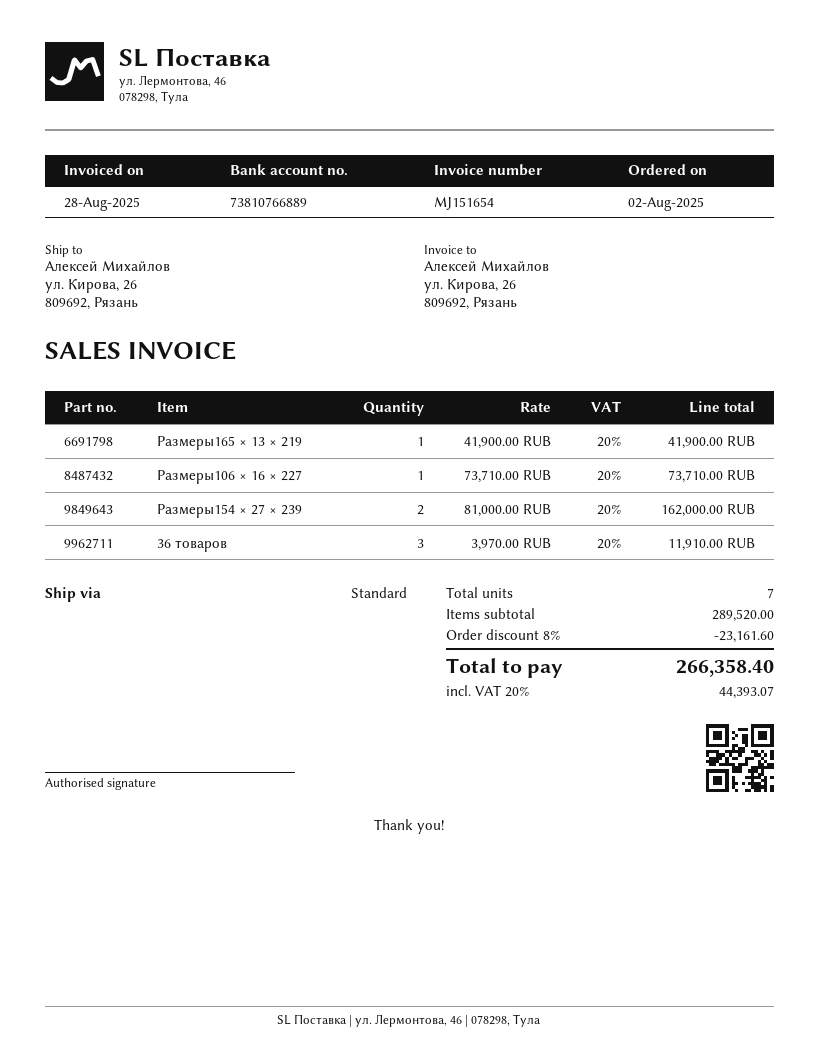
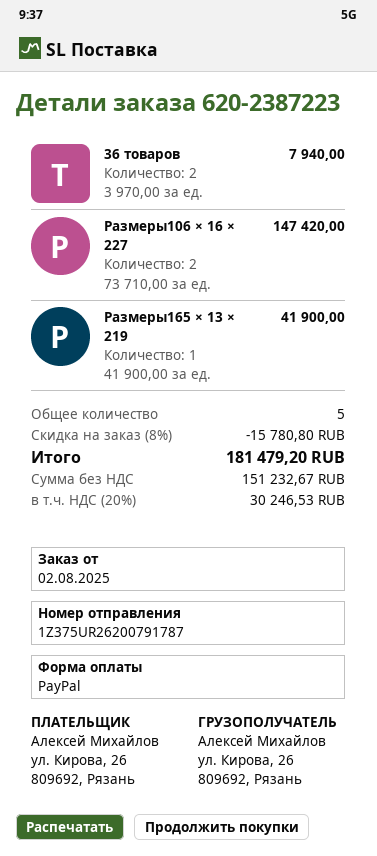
Размеры106 × 16 × 227: 1 x 73710.00 = 73710.00 -> 2 x 73710.00 = 147420.00
Размеры154 × 27 × 239: 2 x 81000.00 = 162000.00 -> none
36 товаров: 3 x 3970.00 = 11910.00 -> 2 x 3970.00 = 7940.00
total quantity: 7 -> 5
discount: 8% = 23161.60 -> 8% = 15780.80
tax: 20% = 44393.07 -> 20% = 30246.53
total: 266358.40 -> 181479.20

